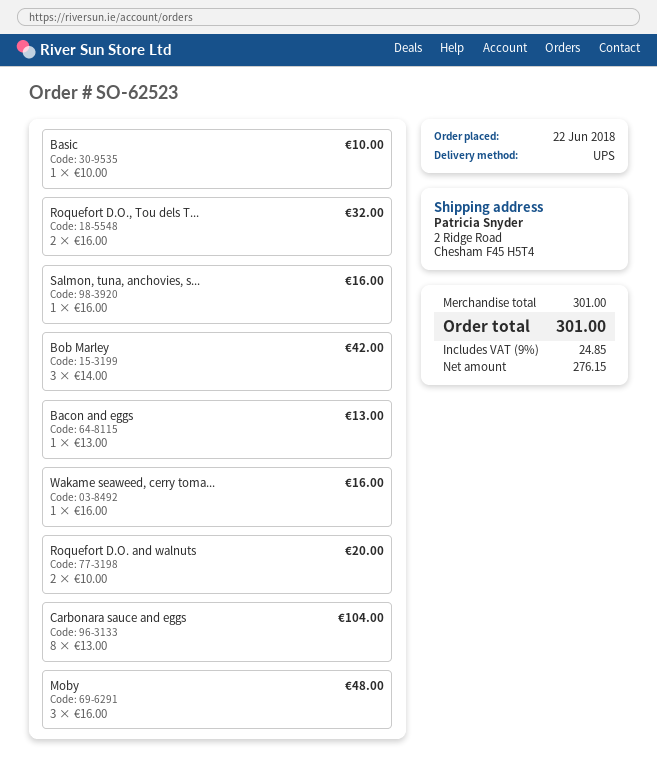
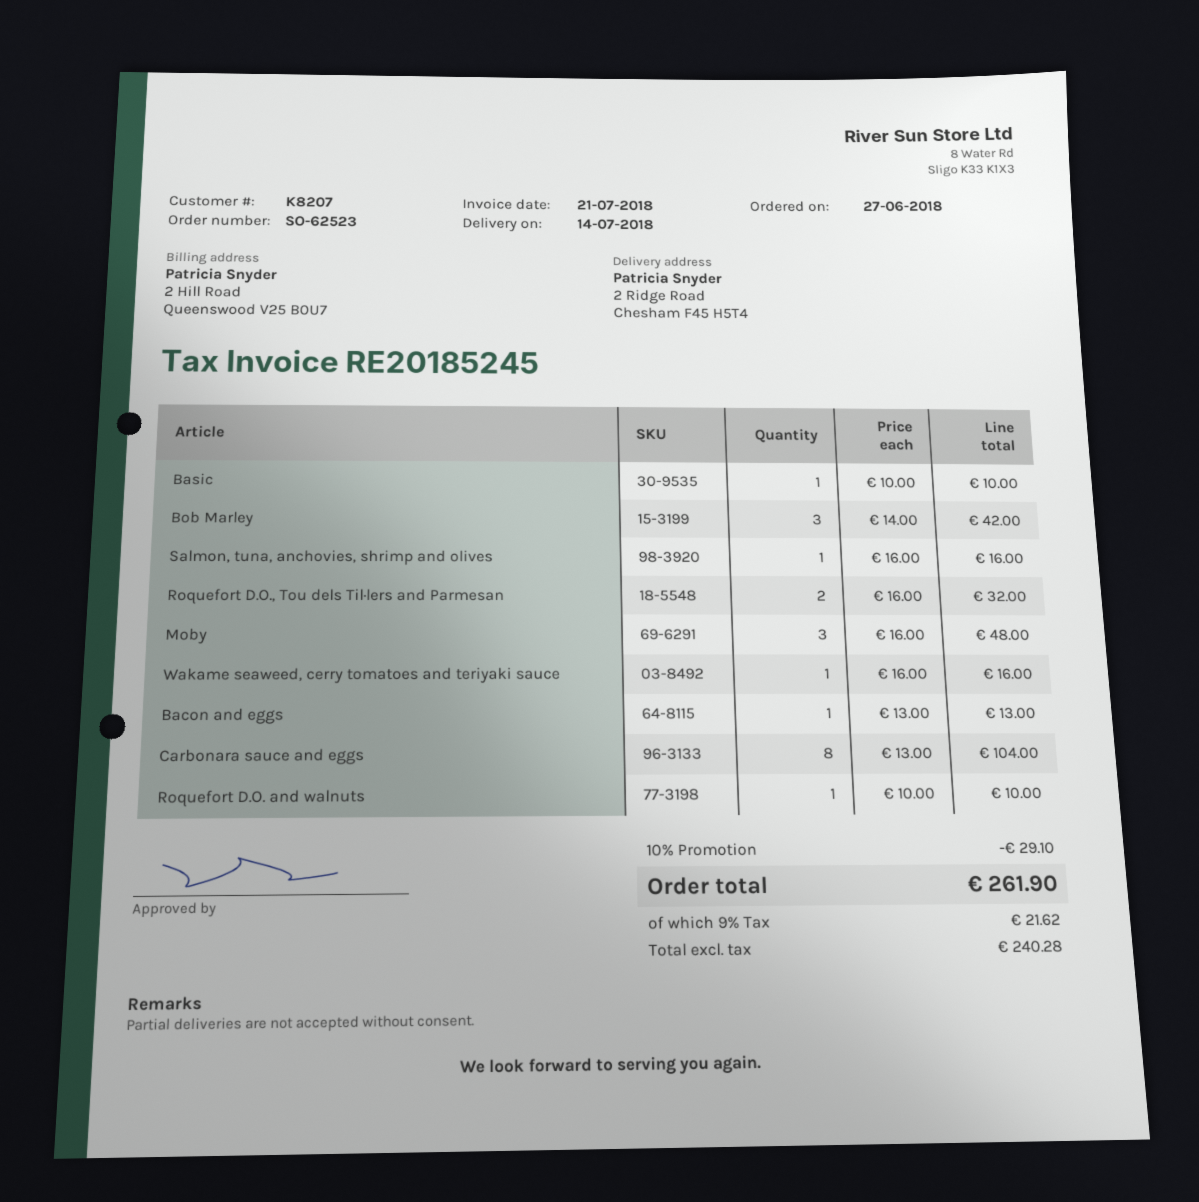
order date: 2018-06-22 -> 2018-06-27
Roquefort D.O. and walnuts: 2 x 10.00 = 20.00 -> 1 x 10.00 = 10.00
discount: none -> 10% = 29.10
net: 276.15 -> 240.28
tax: 9% = 24.85 -> 9% = 21.62
total: 301.00 -> 261.90

